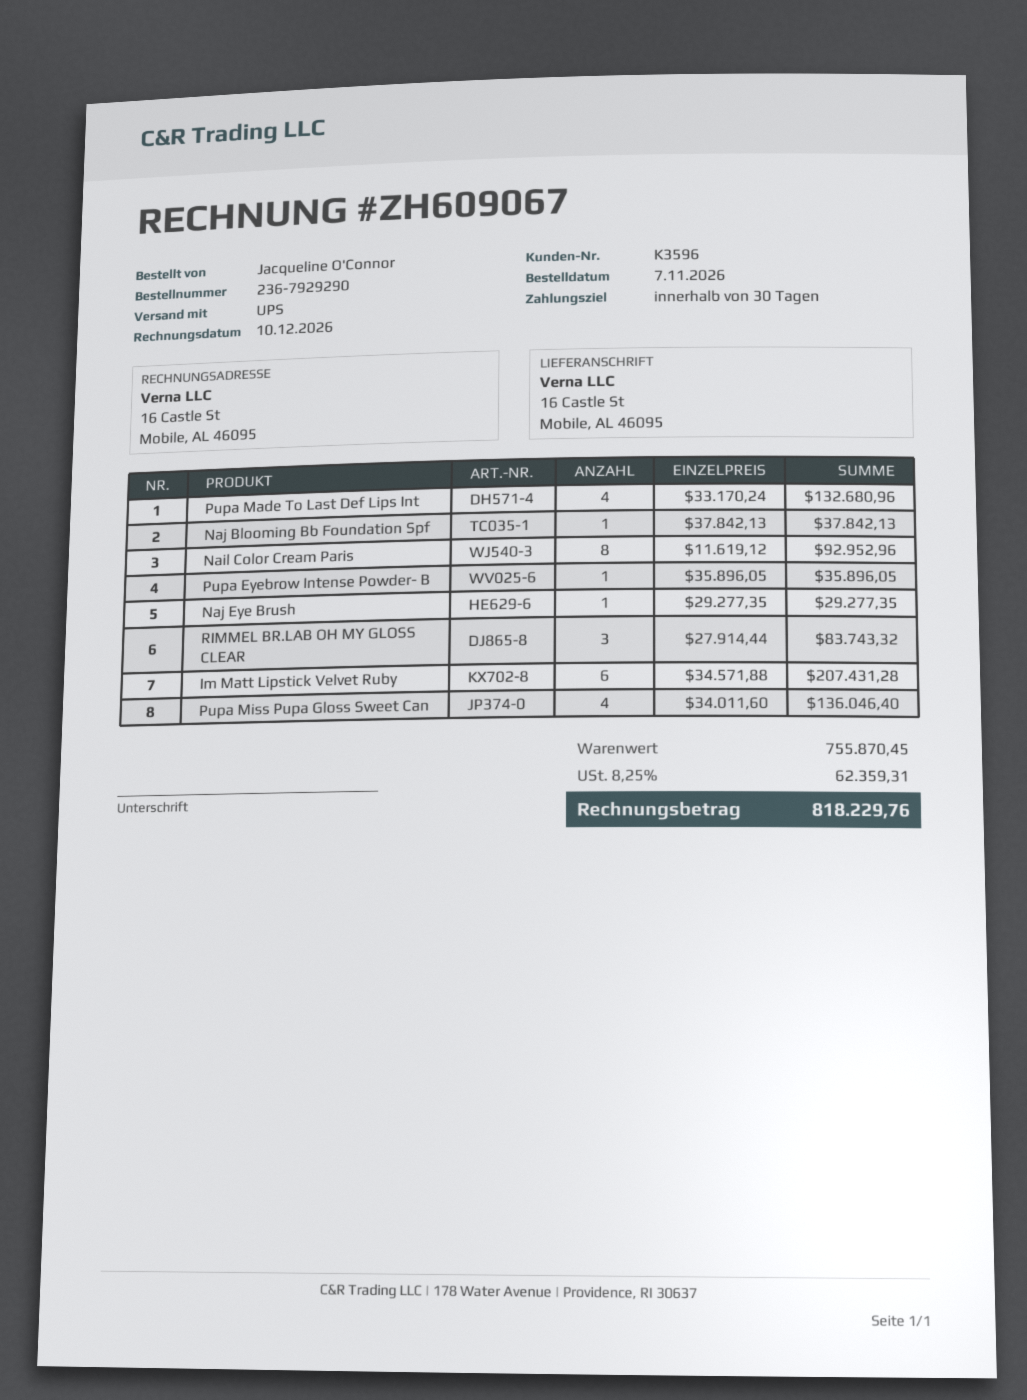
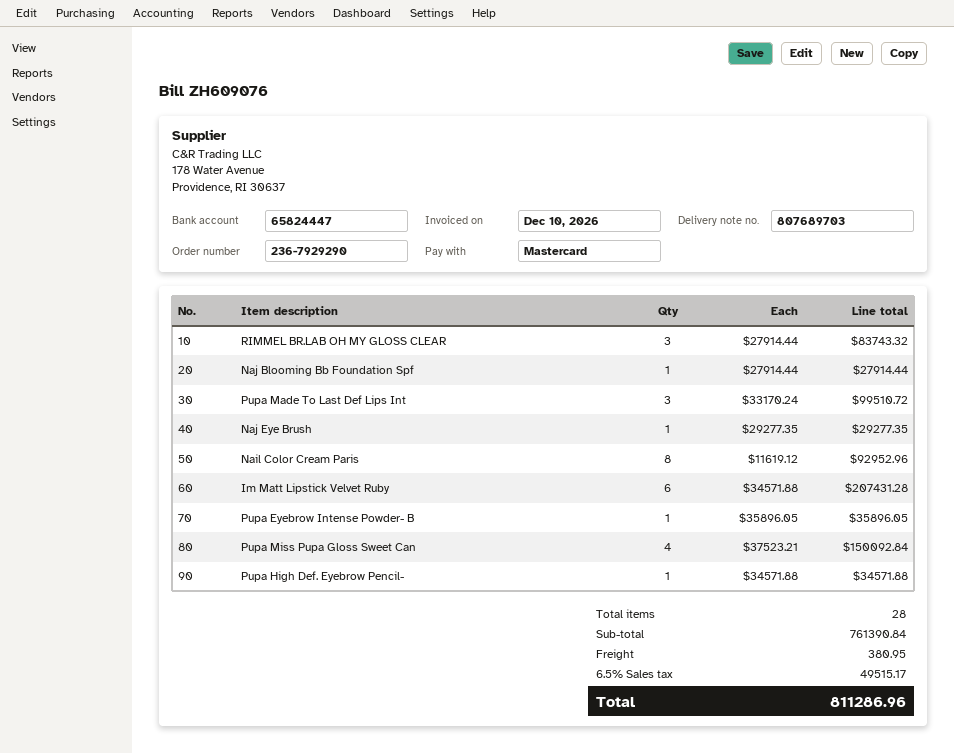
invoice number: ZH609067 -> ZH609076
Pupa Made To Last Def Lips Int: 4 x 33170.24 = 132680.96 -> 3 x 33170.24 = 99510.72
Naj Blooming Bb Foundation Spf: 1 x 37842.13 = 37842.13 -> 1 x 27914.44 = 27914.44
Pupa Miss Pupa Gloss Sweet Can: 4 x 34011.60 = 136046.40 -> 4 x 37523.21 = 150092.84
Pupa High Def. Eyebrow Pencil-: none -> 1 x 34571.88 = 34571.88
subtotal: 755870.45 -> 761390.84
shipping: none -> 380.95
tax: 8.25% = 62359.31 -> 6.5% = 49515.17
total: 818229.76 -> 811286.96

